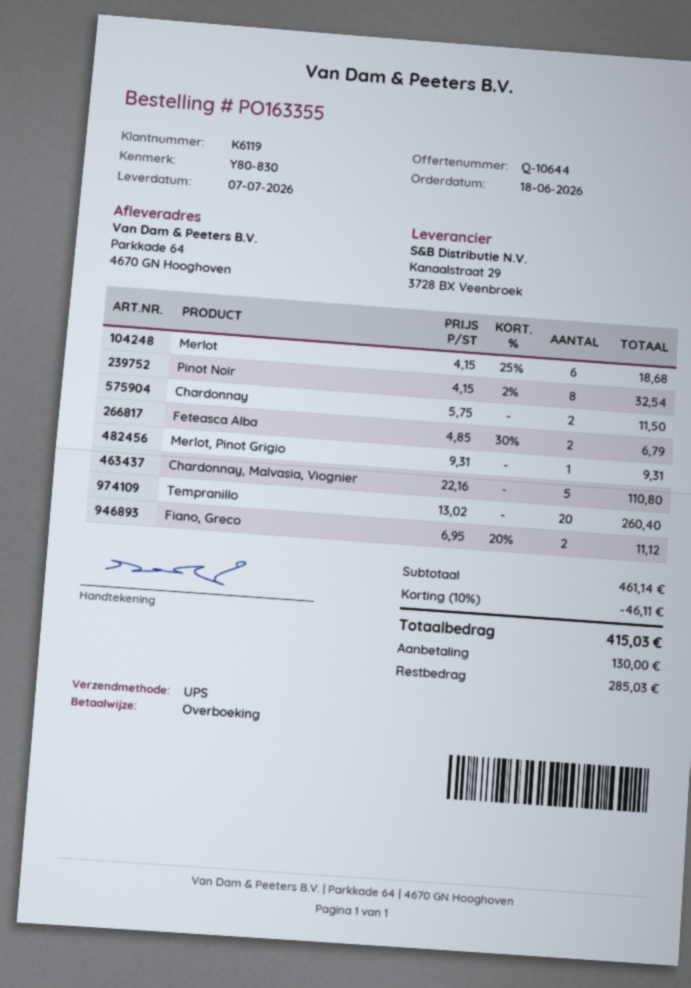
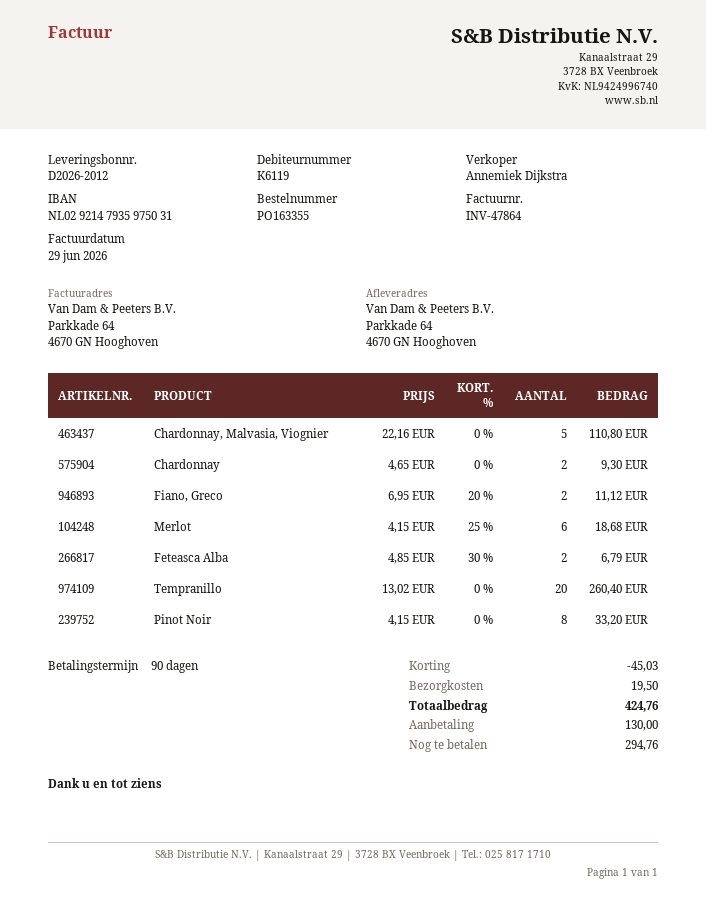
Pinot Noir: 8 x 4.15 - 2% = 32.54 -> 8 x 4.15 = 33.20
Chardonnay: 2 x 5.75 = 11.50 -> 2 x 4.65 = 9.30
Merlot, Pinot Grigio: 1 x 9.31 = 9.31 -> none
discount: 46.11 -> 45.03
shipping: none -> 19.50
total: 415.03 -> 424.76
balance: 285.03 -> 294.76

